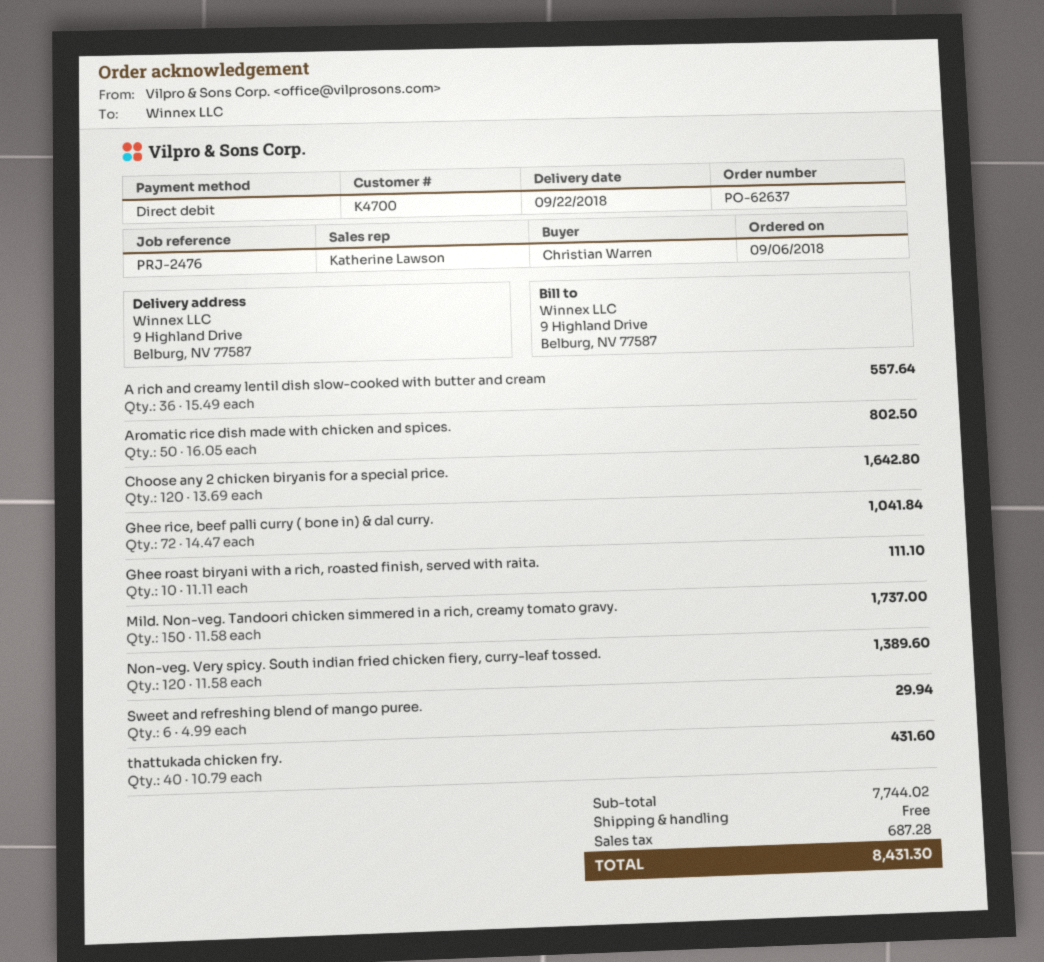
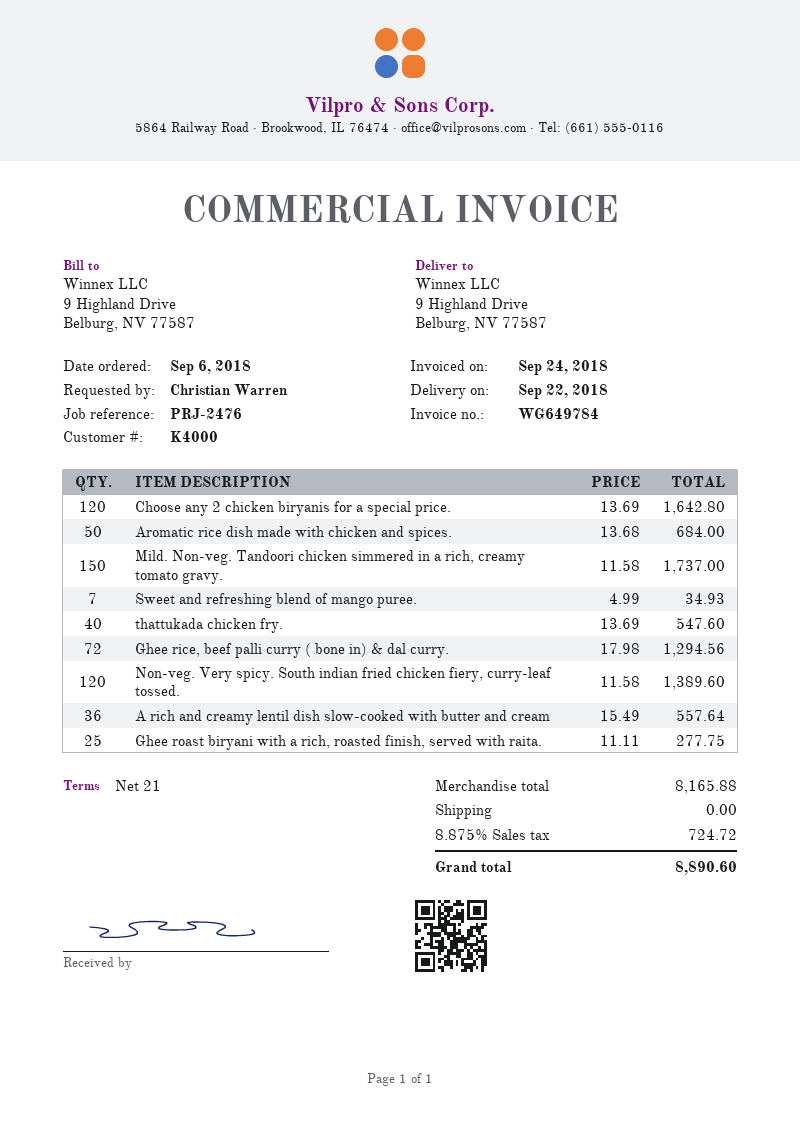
customer number: K4700 -> K4000
Aromatic rice dish made with chicken and spices.: 50 x 16.05 = 802.50 -> 50 x 13.68 = 684.00
Ghee rice, beef palli curry ( bone in) & dal curry.: 72 x 14.47 = 1041.84 -> 72 x 17.98 = 1294.56
Ghee roast biryani with a rich, roasted finish, served with raita.: 10 x 11.11 = 111.10 -> 25 x 11.11 = 277.75
Sweet and refreshing blend of mango puree.: 6 x 4.99 = 29.94 -> 7 x 4.99 = 34.93
thattukada chicken fry.: 40 x 10.79 = 431.60 -> 40 x 13.69 = 547.60
subtotal: 7744.02 -> 8165.88
tax: 687.28 -> 724.72
total: 8431.30 -> 8890.60

